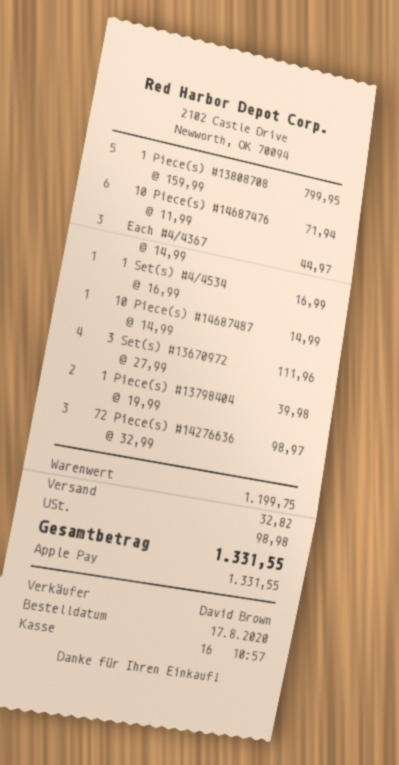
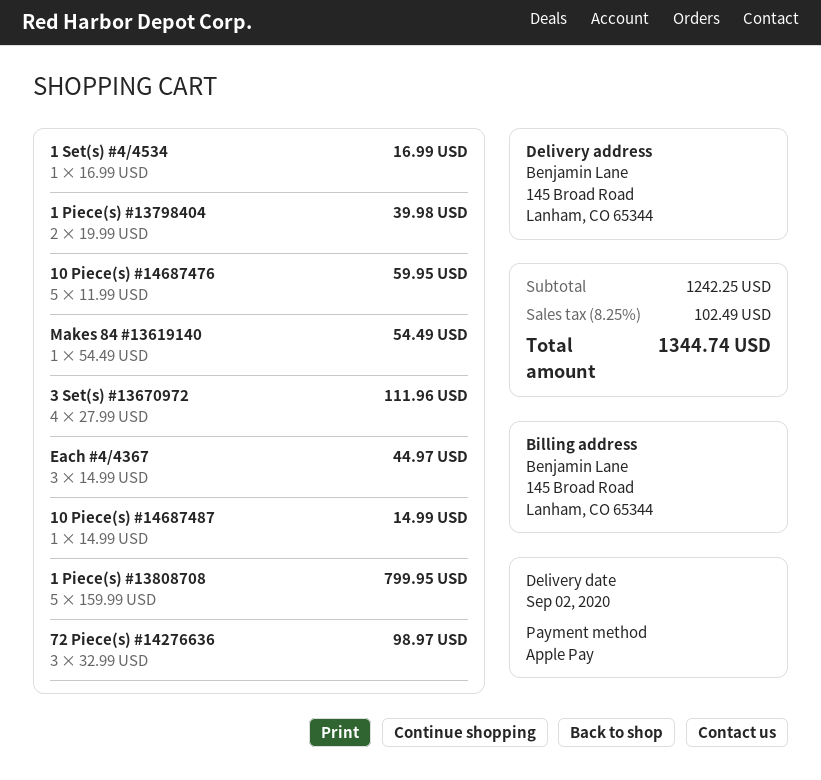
10 Piece(s) #14687476: 6 x 11.99 = 71.94 -> 5 x 11.99 = 59.95
Makes 84 #13619140: none -> 1 x 54.49 = 54.49
subtotal: 1199.75 -> 1242.25
shipping: 32.82 -> none
tax: 98.98 -> 102.49
total: 1331.55 -> 1344.74

